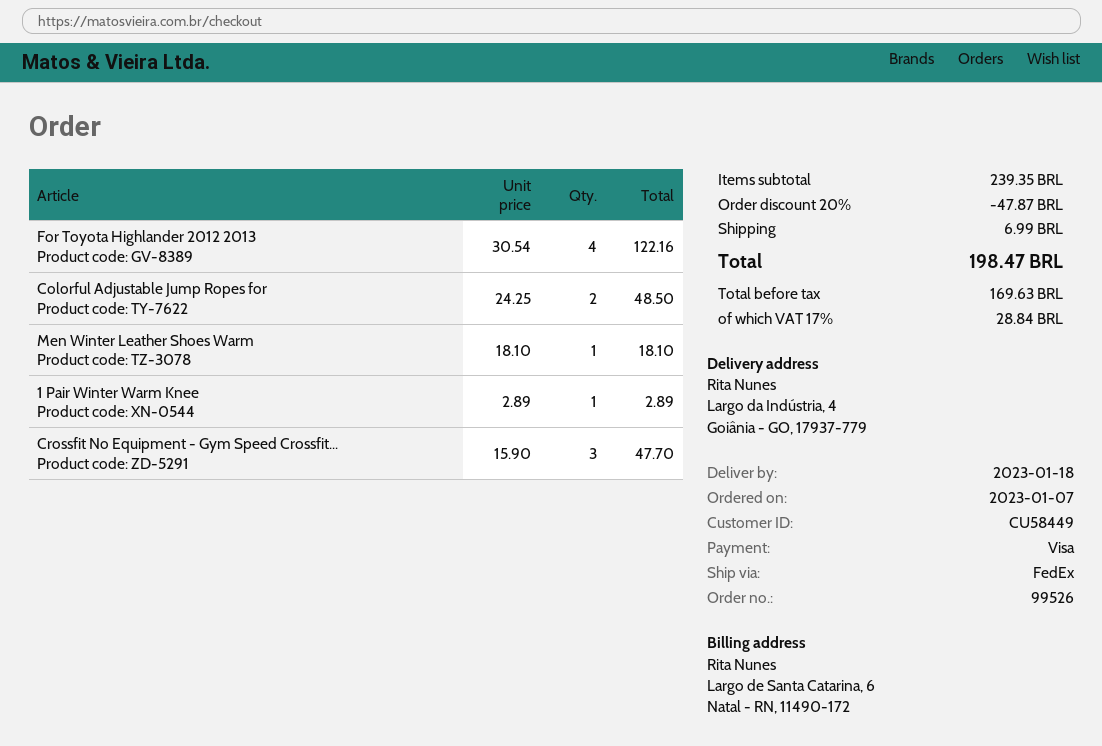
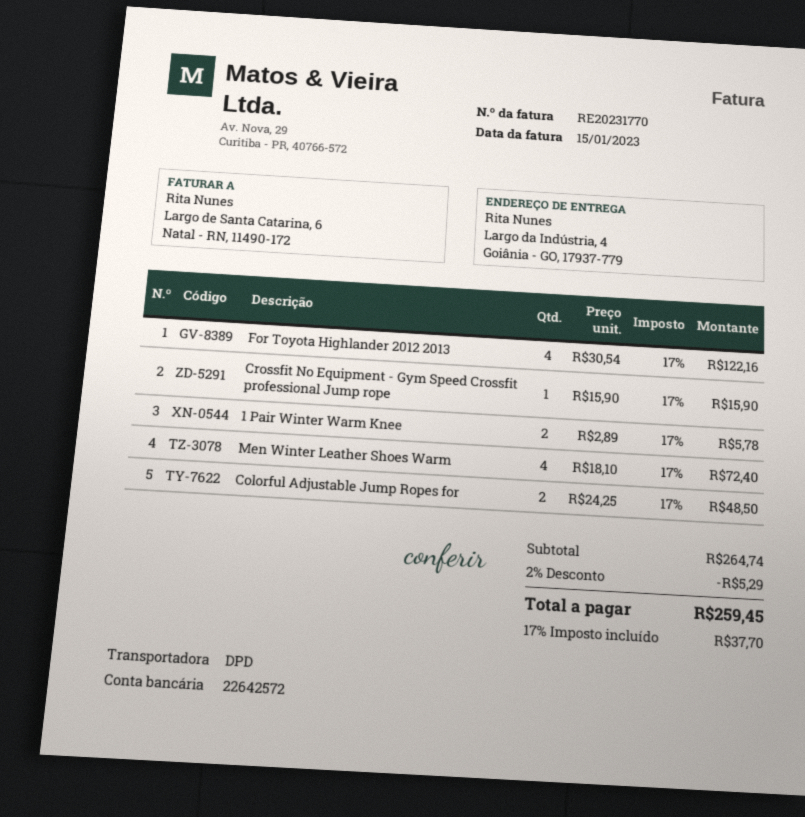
shipping method: FedEx -> DPD
Men Winter Leather Shoes Warm: 1 x 18.10 = 18.10 -> 4 x 18.10 = 72.40
1 Pair Winter Warm Knee: 1 x 2.89 = 2.89 -> 2 x 2.89 = 5.78
Crossfit No Equipment - Gym Speed Crossfit...: 3 x 15.90 = 47.70 -> 1 x 15.90 = 15.90
subtotal: 239.35 -> 264.74
discount: 20% = 47.87 -> 2% = 5.29
shipping: 6.99 -> none
tax: 17% = 28.84 -> 17% = 37.70
total: 198.47 -> 259.45

